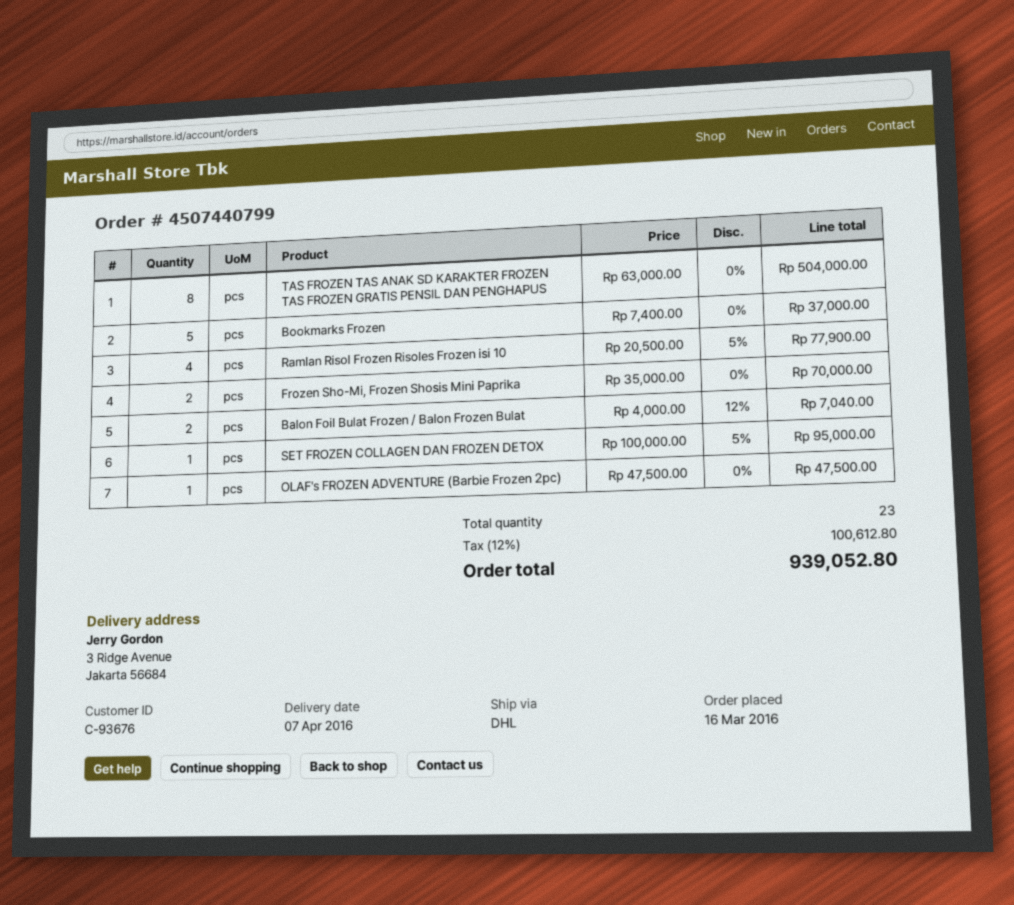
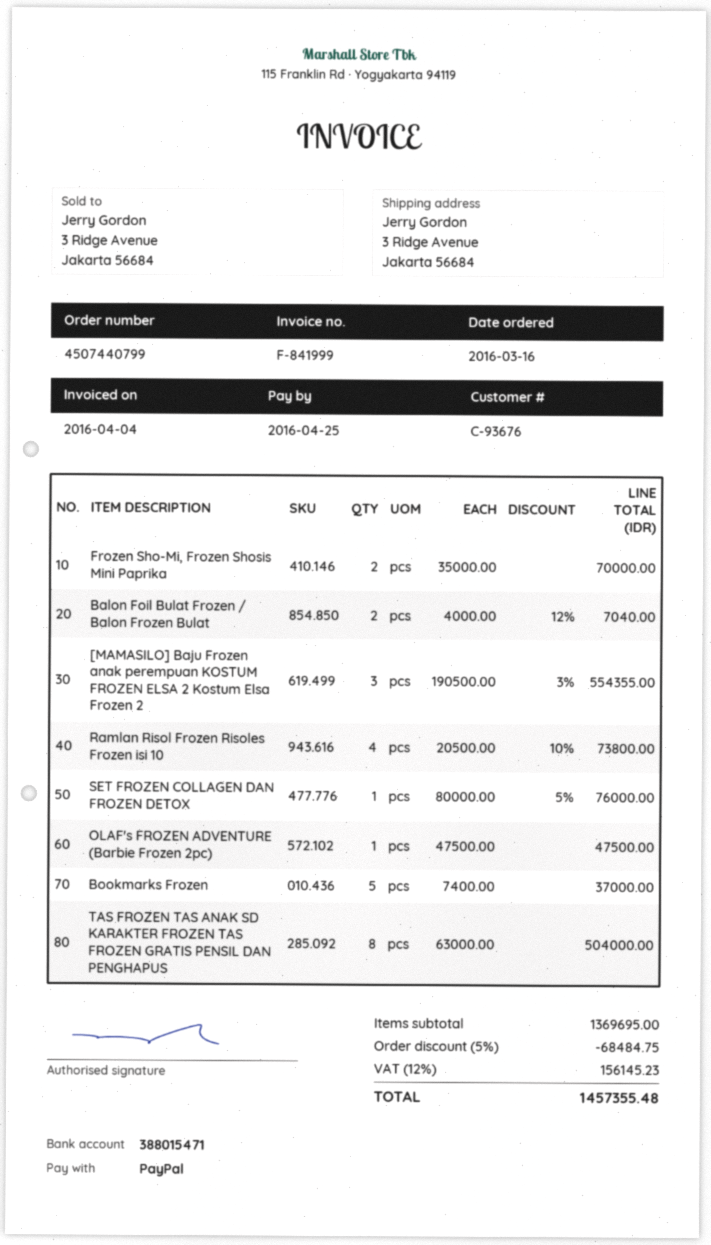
Ramlan Risol Frozen Risoles Frozen isi 10: 4 x 20500.00 - 5% = 77900.00 -> 4 x 20500.00 - 10% = 73800.00
SET FROZEN COLLAGEN DAN FROZEN DETOX: 1 x 100000.00 - 5% = 95000.00 -> 1 x 80000.00 - 5% = 76000.00
[MAMASILO] Baju Frozen anak perempuan KOSTUM FROZEN ELSA 2 Kostum Elsa Frozen 2: none -> 3 x 190500.00 - 3% = 554355.00
discount: none -> 5% = 68484.75
tax: 12% = 100612.80 -> 12% = 156145.23
total: 939052.80 -> 1457355.48

